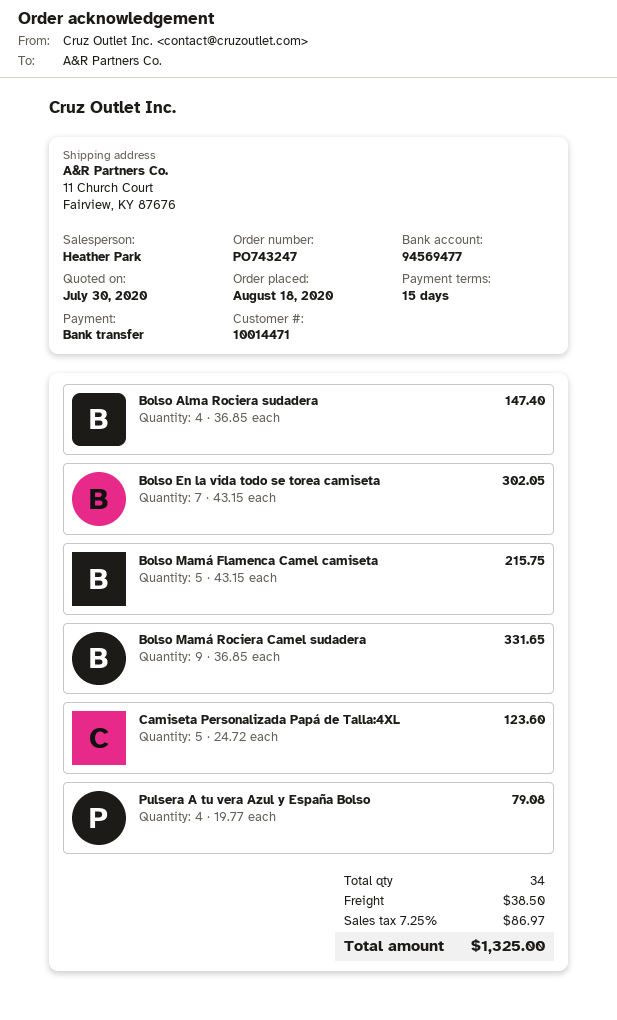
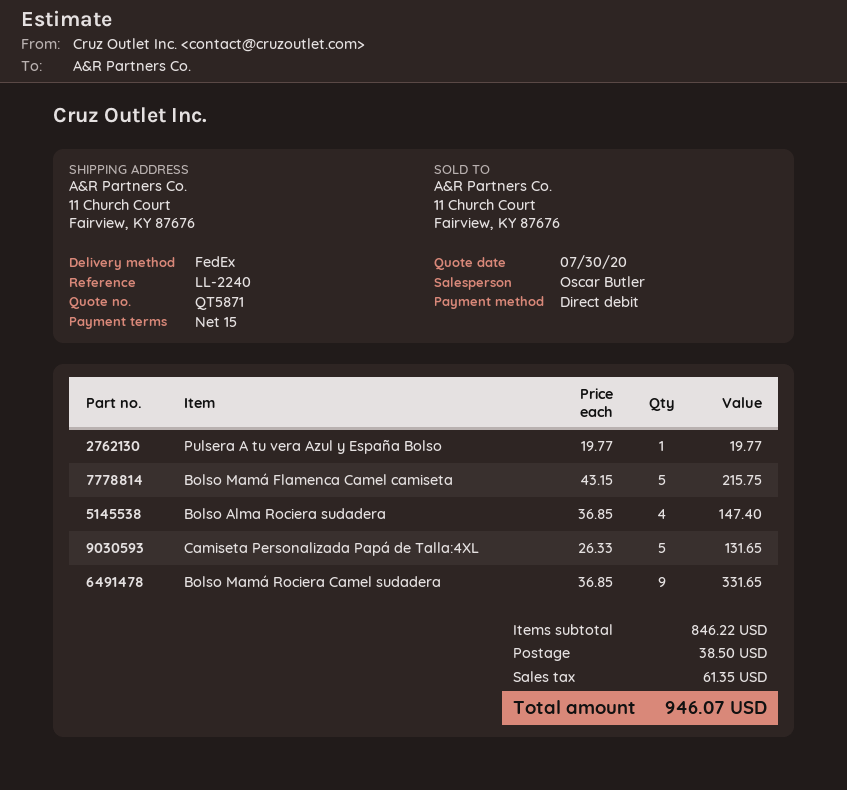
sales rep: Heather Park -> Oscar Butler
payment method: bank transfer -> direct debit
Bolso En la vida todo se torea camiseta: 7 x 43.15 = 302.05 -> none
Camiseta Personalizada Papá de Talla:4XL: 5 x 24.72 = 123.60 -> 5 x 26.33 = 131.65
Pulsera A tu vera Azul y España Bolso: 4 x 19.77 = 79.08 -> 1 x 19.77 = 19.77
tax: 86.97 -> 61.35
total: 1325.00 -> 946.07

